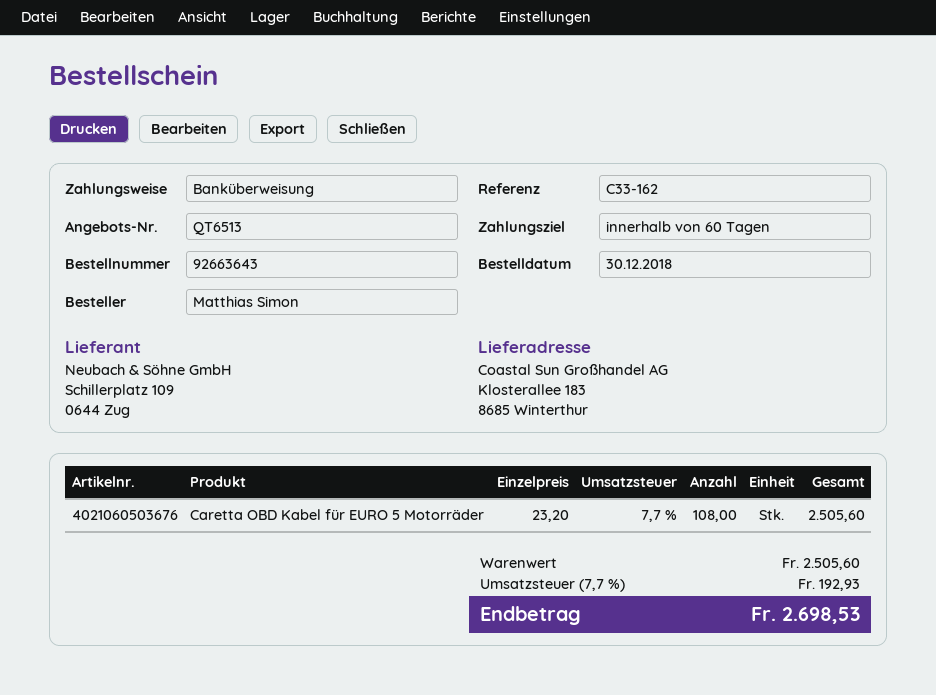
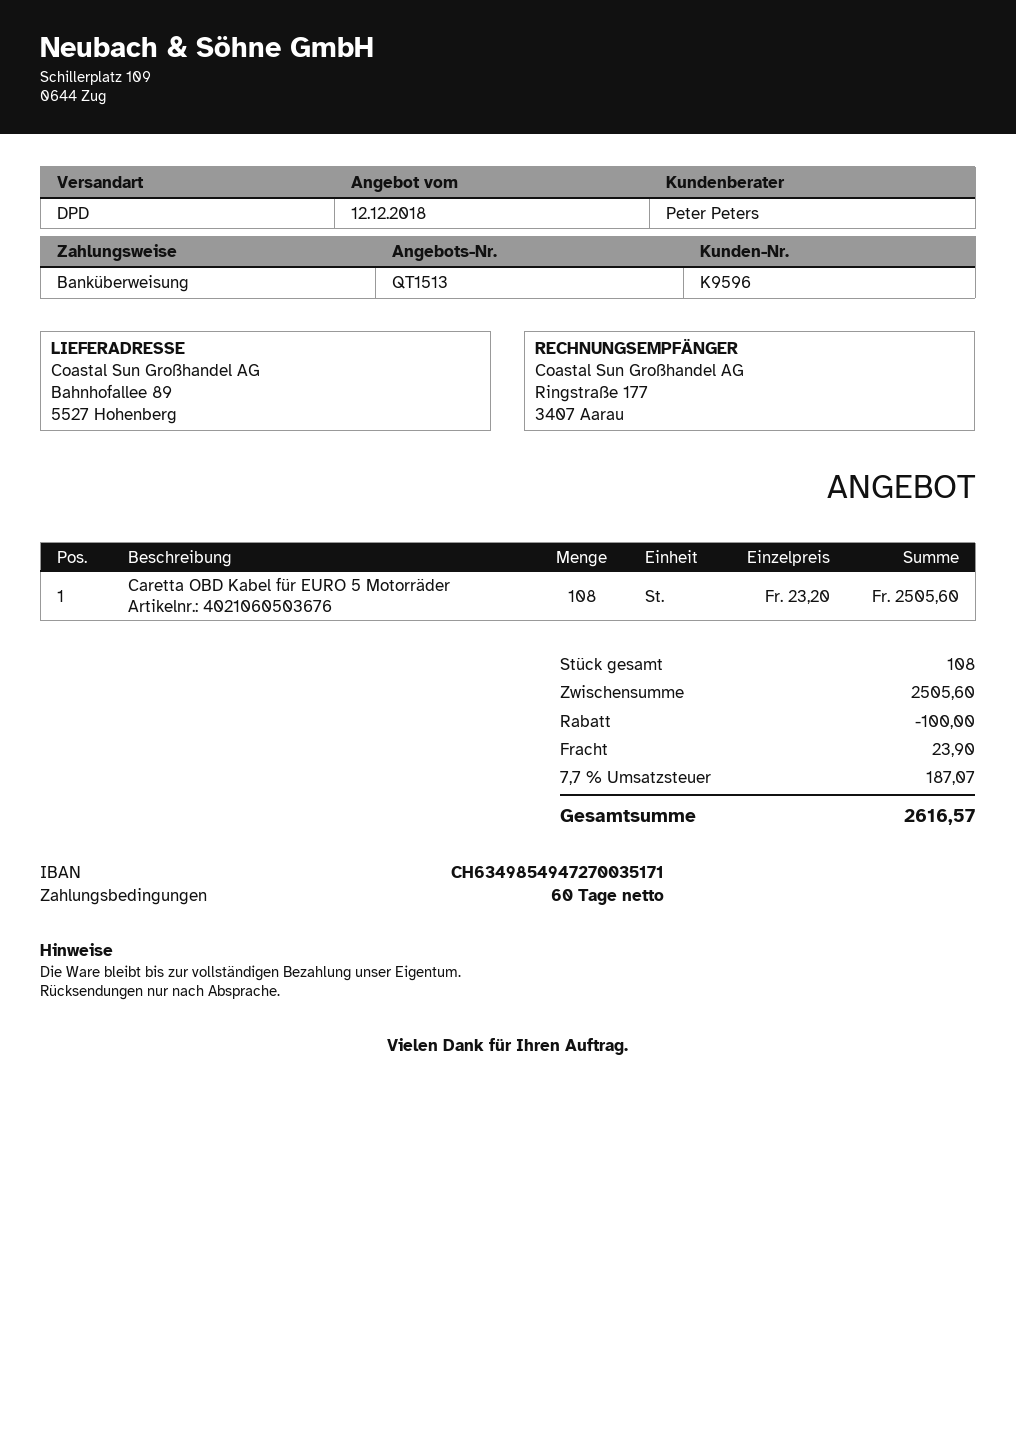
quote number: QT6513 -> QT1513
ship to: Klosterallee 183, 8685 Winterthur -> Bahnhofallee 89, 5527 Hohenberg
discount: none -> 100.00
shipping: none -> 23.90
tax: 7.7% = 192.93 -> 7.7% = 187.07
total: 2698.53 -> 2616.57

